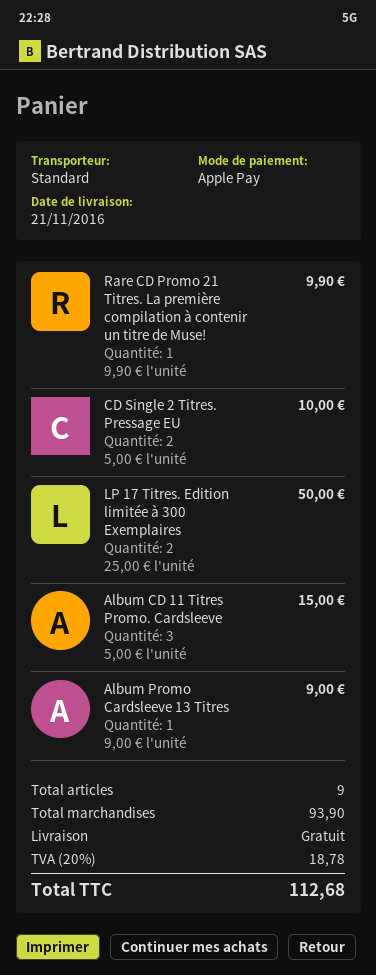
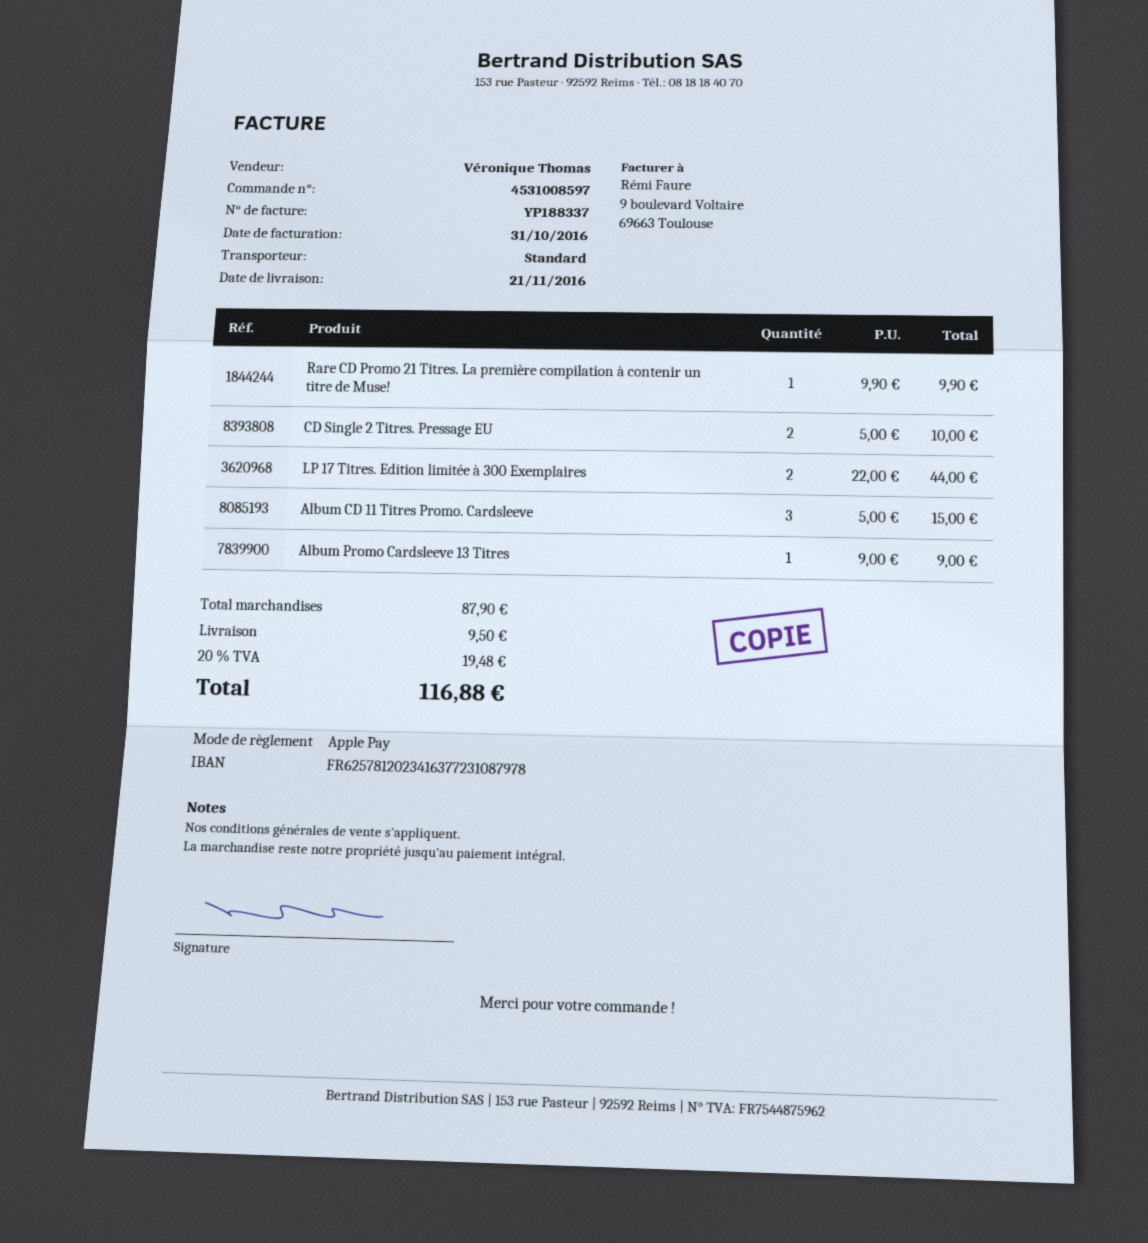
LP 17 Titres. Edition limitée à 300 Exemplaires: 2 x 25.00 = 50.00 -> 2 x 22.00 = 44.00
subtotal: 93.90 -> 87.90
shipping: 0.00 -> 9.50
tax: 20% = 18.78 -> 20% = 19.48
total: 112.68 -> 116.88

